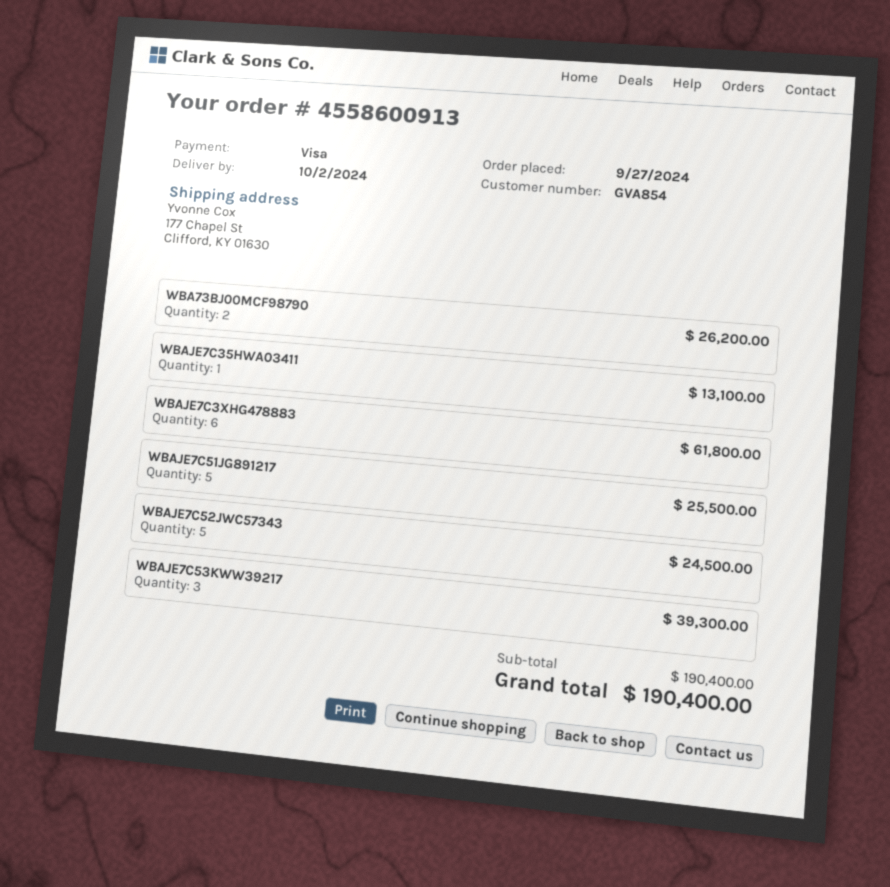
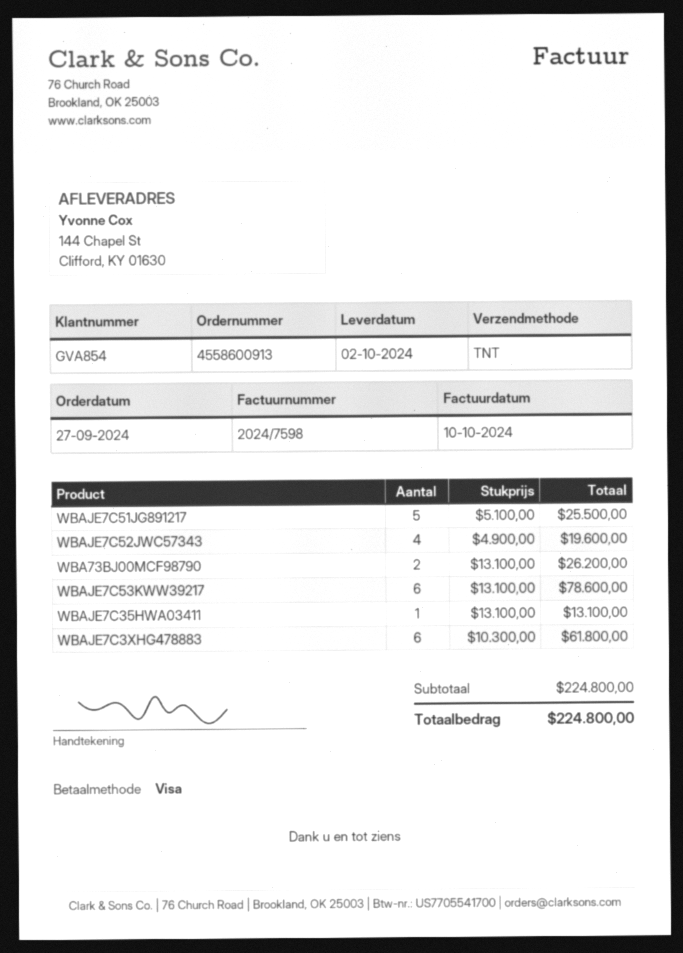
ship to: 177 Chapel St, Clifford, KY 01630 -> 144 Chapel St, Clifford, KY 01630
WBAJE7C52JWC57343: 5 for 24500.00 -> 4 for 19600.00
WBAJE7C53KWW39217: 3 for 39300.00 -> 6 for 78600.00
subtotal: 190400.00 -> 224800.00
total: 190400.00 -> 224800.00

